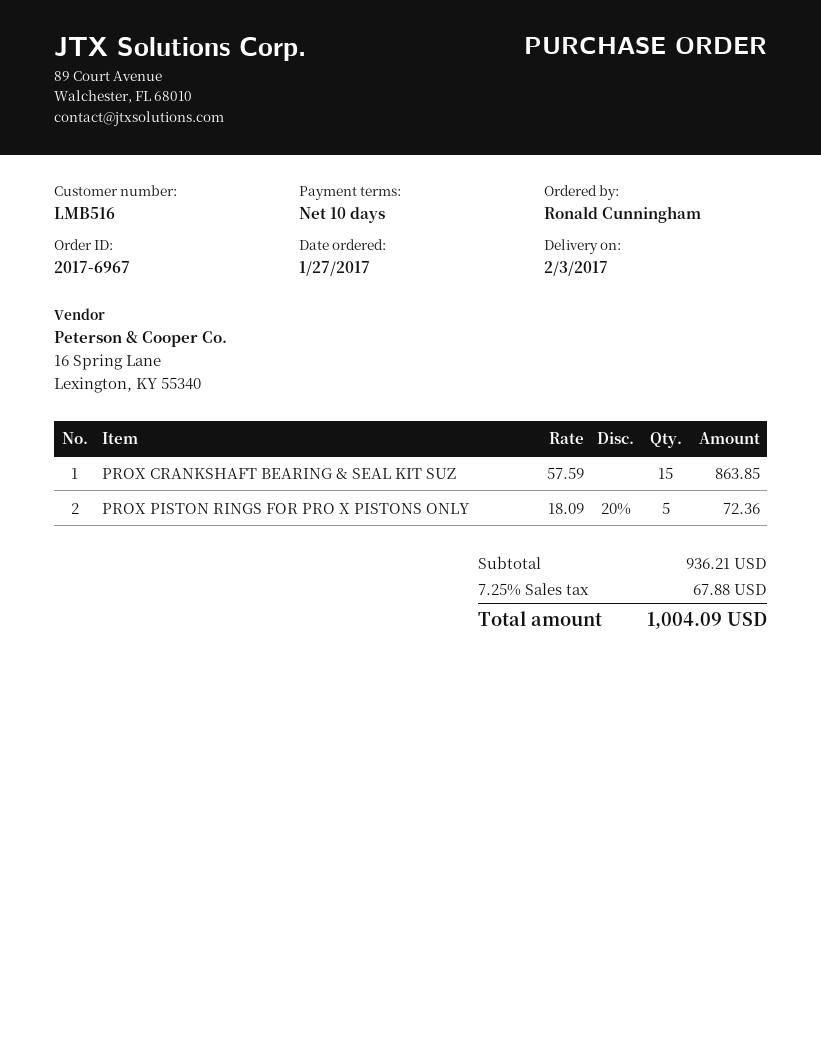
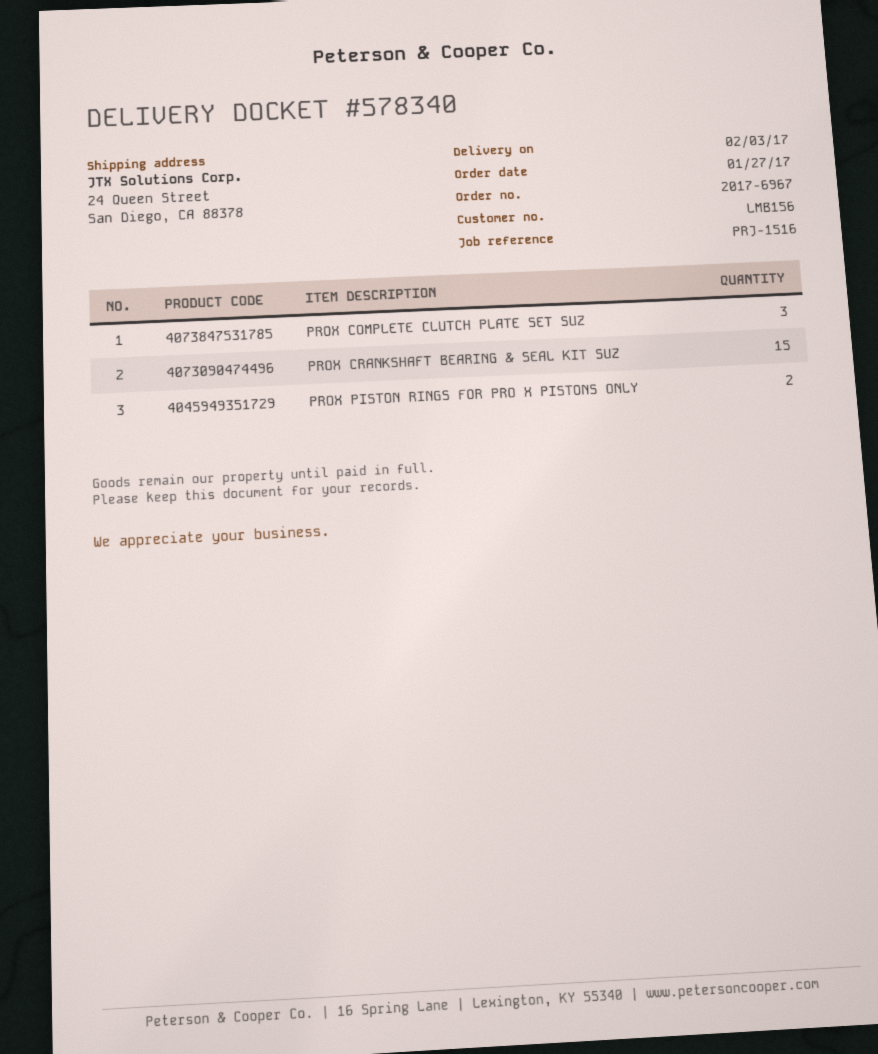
customer number: LMB516 -> LMB156
PROX PISTON RINGS FOR PRO X PISTONS ONLY: 5 -> 2
PROX COMPLETE CLUTCH PLATE SET SUZ: none -> 3

